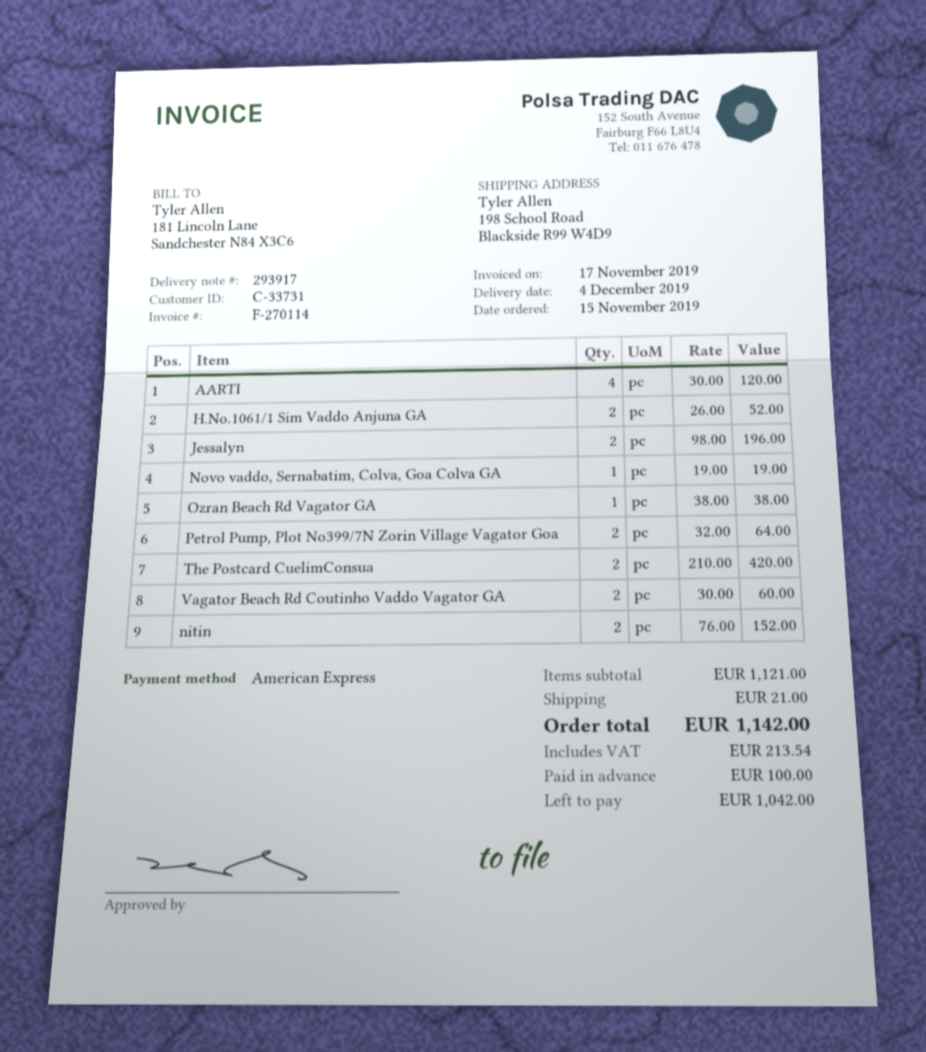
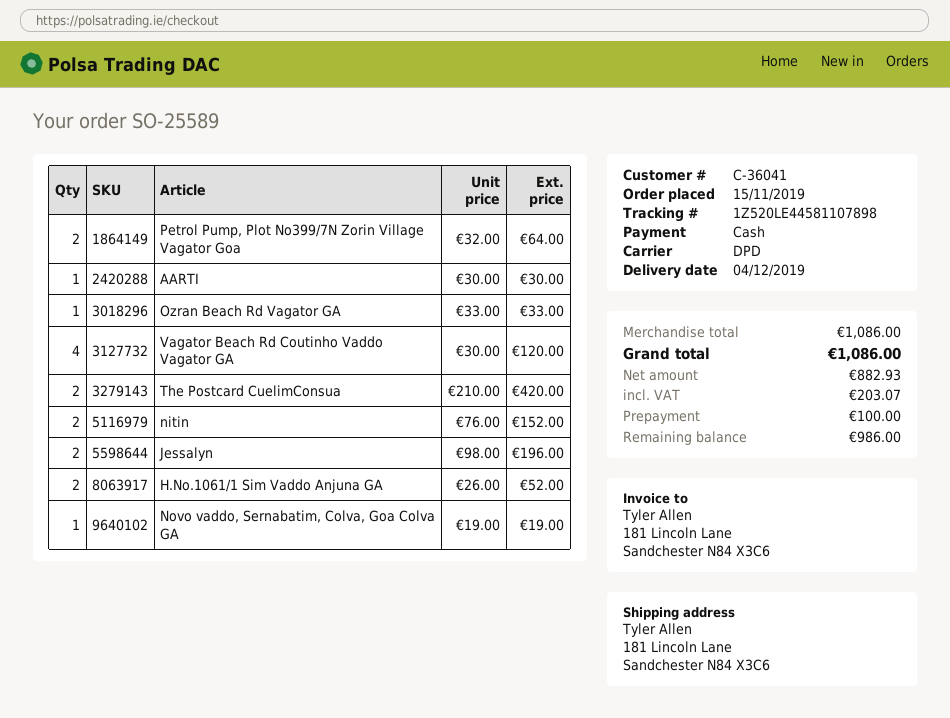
customer number: C-33731 -> C-36041
payment method: American Express -> cash
ship to: 198 School Road, Blackside R99 W4D9 -> 181 Lincoln Lane, Sandchester N84 X3C6
AARTI: 4 x 30.00 = 120.00 -> 1 x 30.00 = 30.00
Ozran Beach Rd Vagator GA: 1 x 38.00 = 38.00 -> 1 x 33.00 = 33.00
Vagator Beach Rd Coutinho Vaddo Vagator GA: 2 x 30.00 = 60.00 -> 4 x 30.00 = 120.00
subtotal: 1121.00 -> 1086.00
shipping: 21.00 -> none
tax: 213.54 -> 203.07
total: 1142.00 -> 1086.00
balance: 1042.00 -> 986.00

